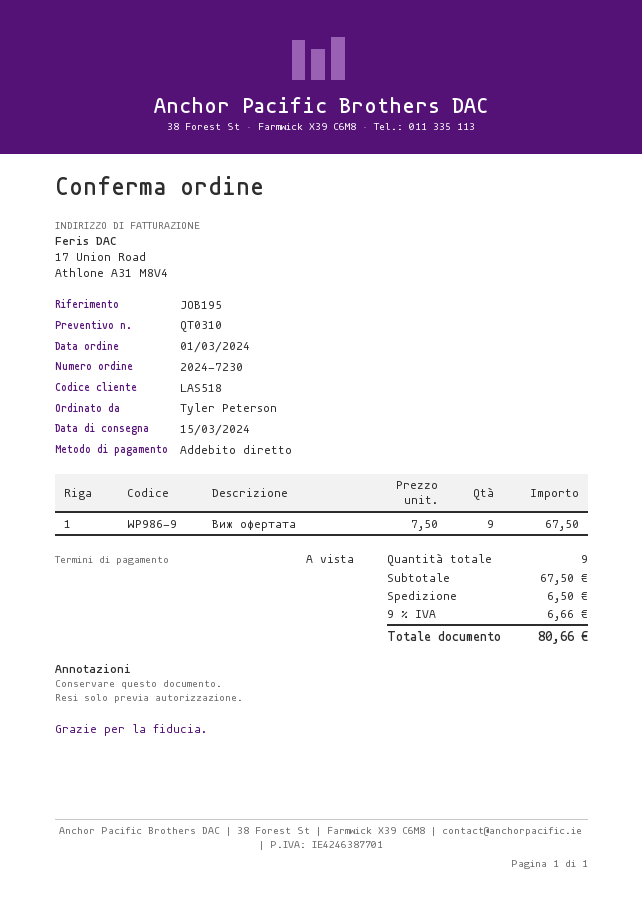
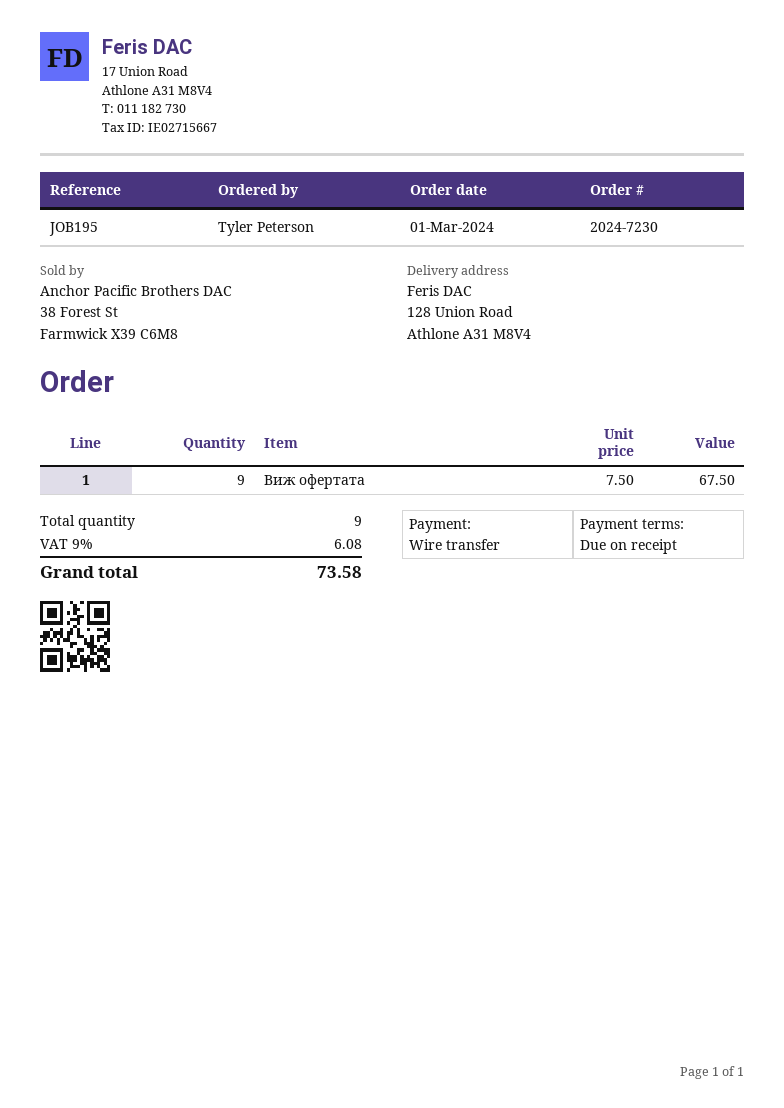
payment method: direct debit -> bank transfer
shipping: 6.50 -> none
tax: 9% = 6.66 -> 9% = 6.08
total: 80.66 -> 73.58

